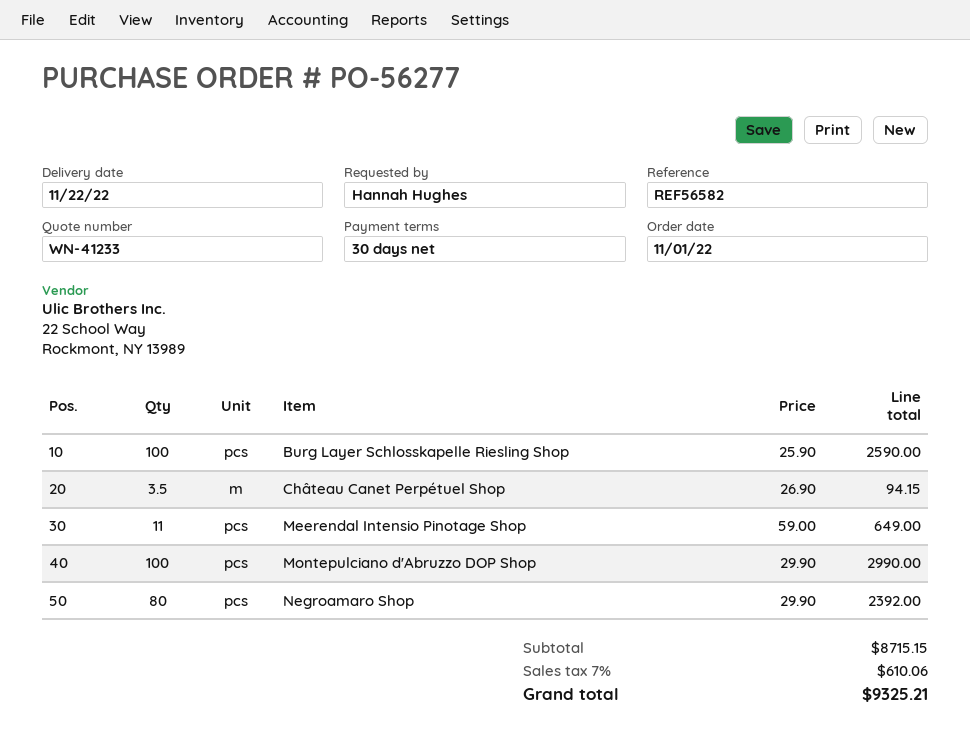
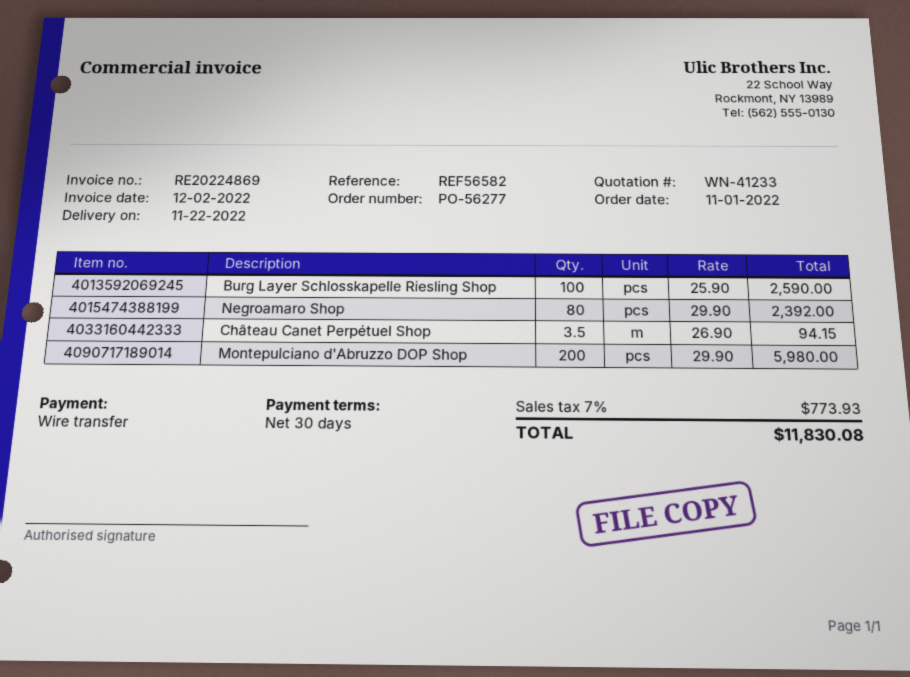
Meerendal Intensio Pinotage Shop: 11 x 59.00 = 649.00 -> none
Montepulciano d'Abruzzo DOP Shop: 100 x 29.90 = 2990.00 -> 200 x 29.90 = 5980.00
tax: 7% = 610.06 -> 7% = 773.93
total: 9325.21 -> 11830.08

